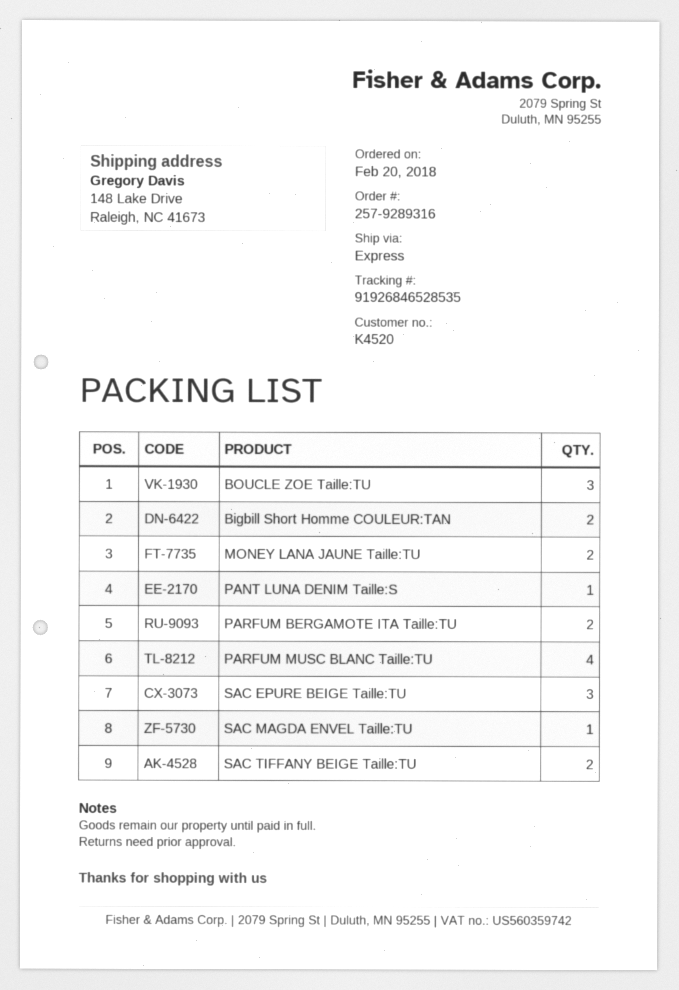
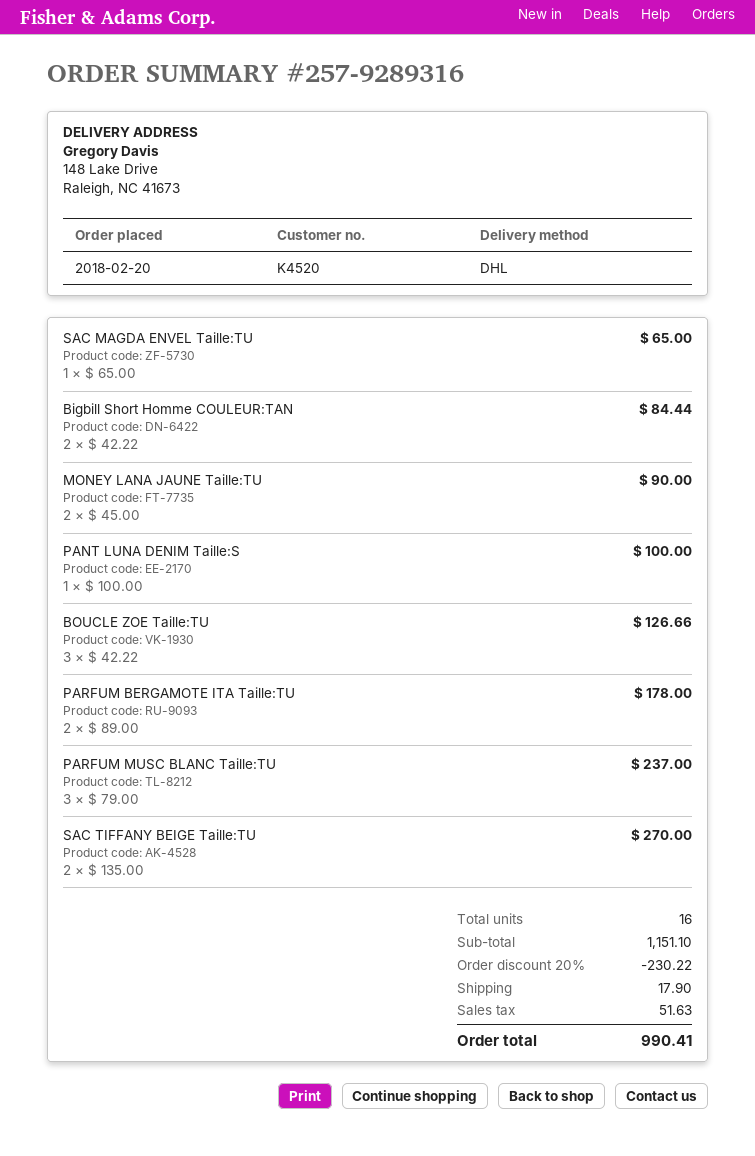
shipping method: express -> DHL
PARFUM MUSC BLANC Taille:TU: 4 -> 3
SAC EPURE BEIGE Taille:TU: 3 -> none

